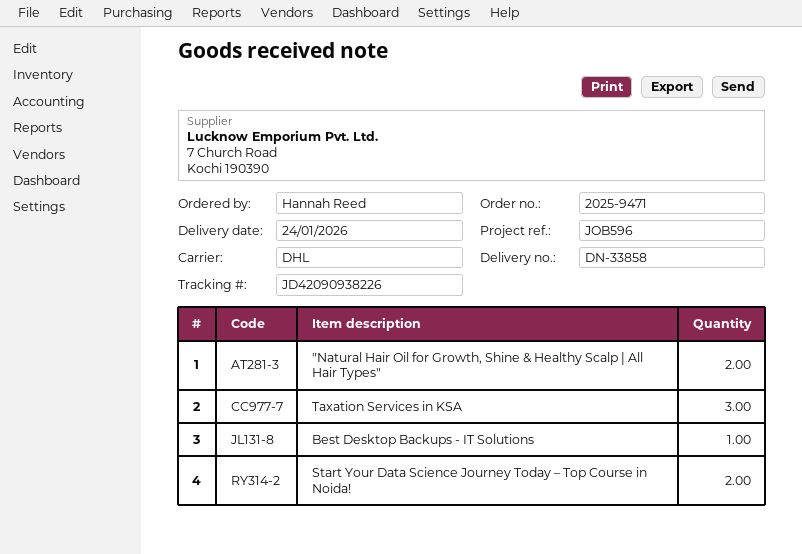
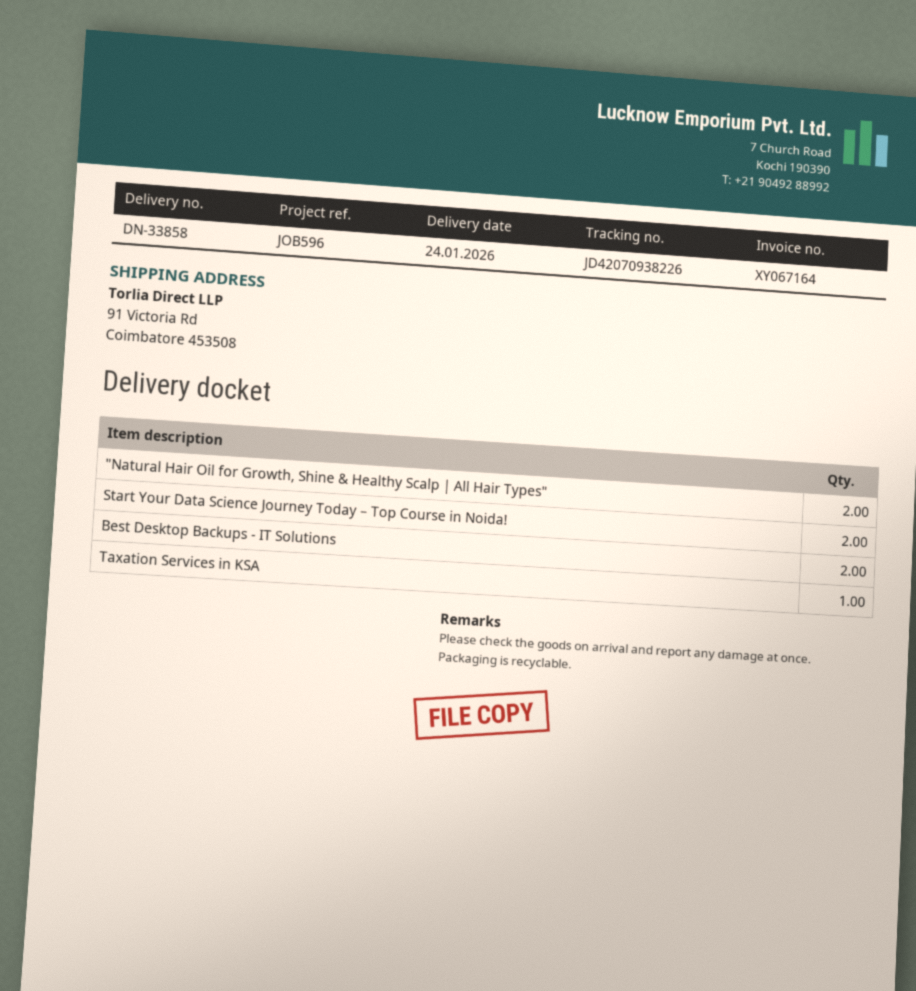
tracking number: JD42090938226 -> JD42070938226
Taxation Services in KSA: 3 -> 1
Best Desktop Backups - IT Solutions: 1 -> 2

